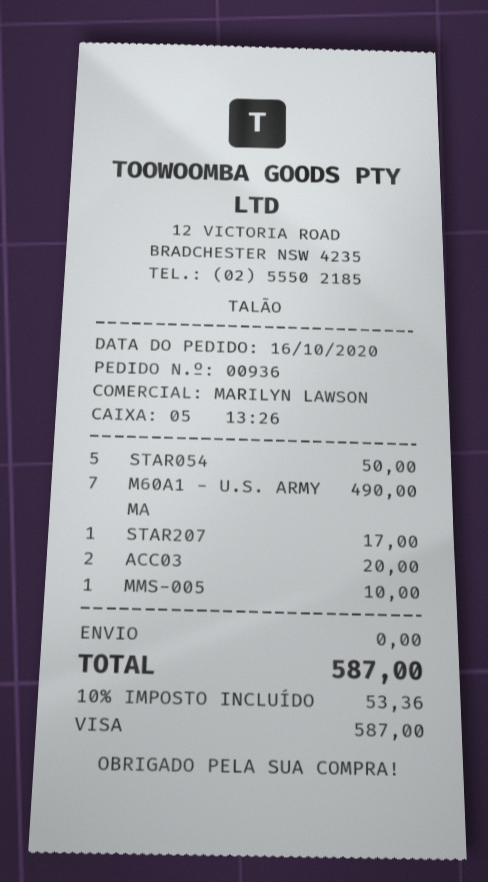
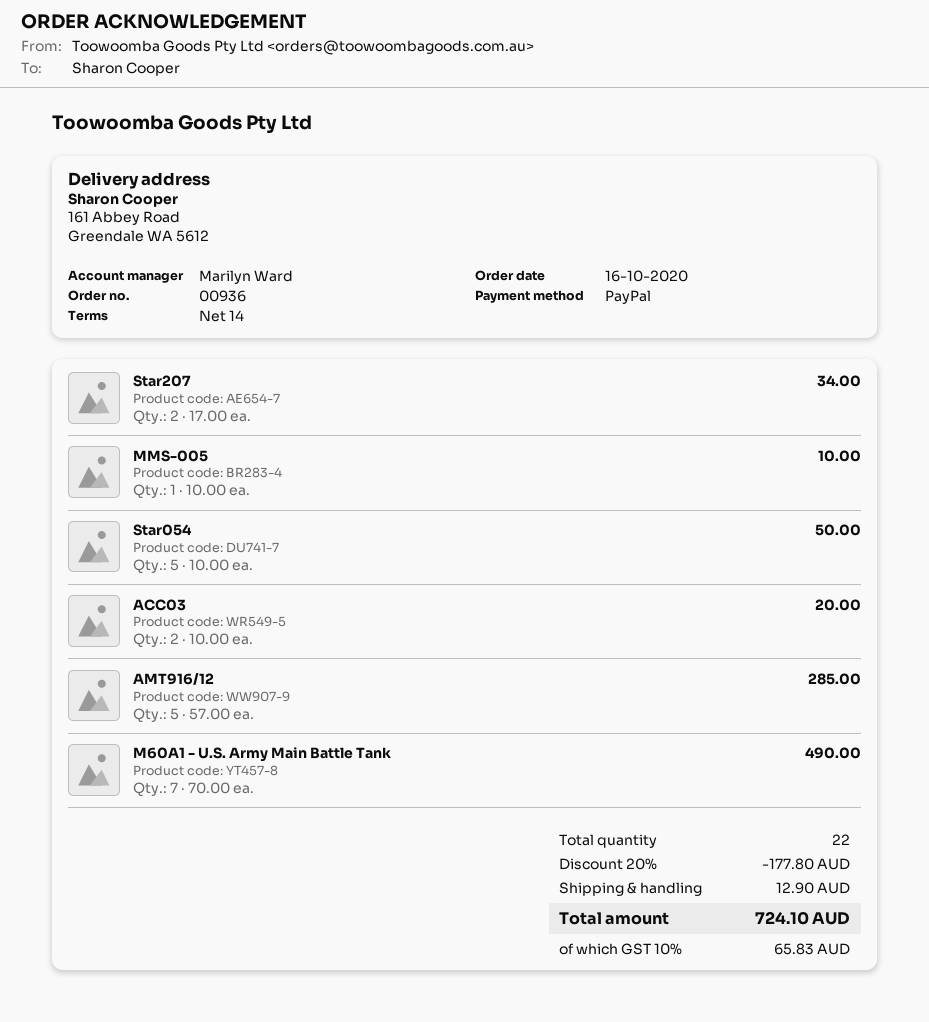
sales rep: MARILYN LAWSON -> Marilyn Ward
payment method: Visa -> PayPal
STAR207: 1 for 17.00 -> 2 for 34.00
AMT916/12: none -> 5 for 285.00
discount: none -> 20% = 177.80
shipping: 0.00 -> 12.90
tax: 10% = 53.36 -> 10% = 65.83
total: 587.00 -> 724.10

